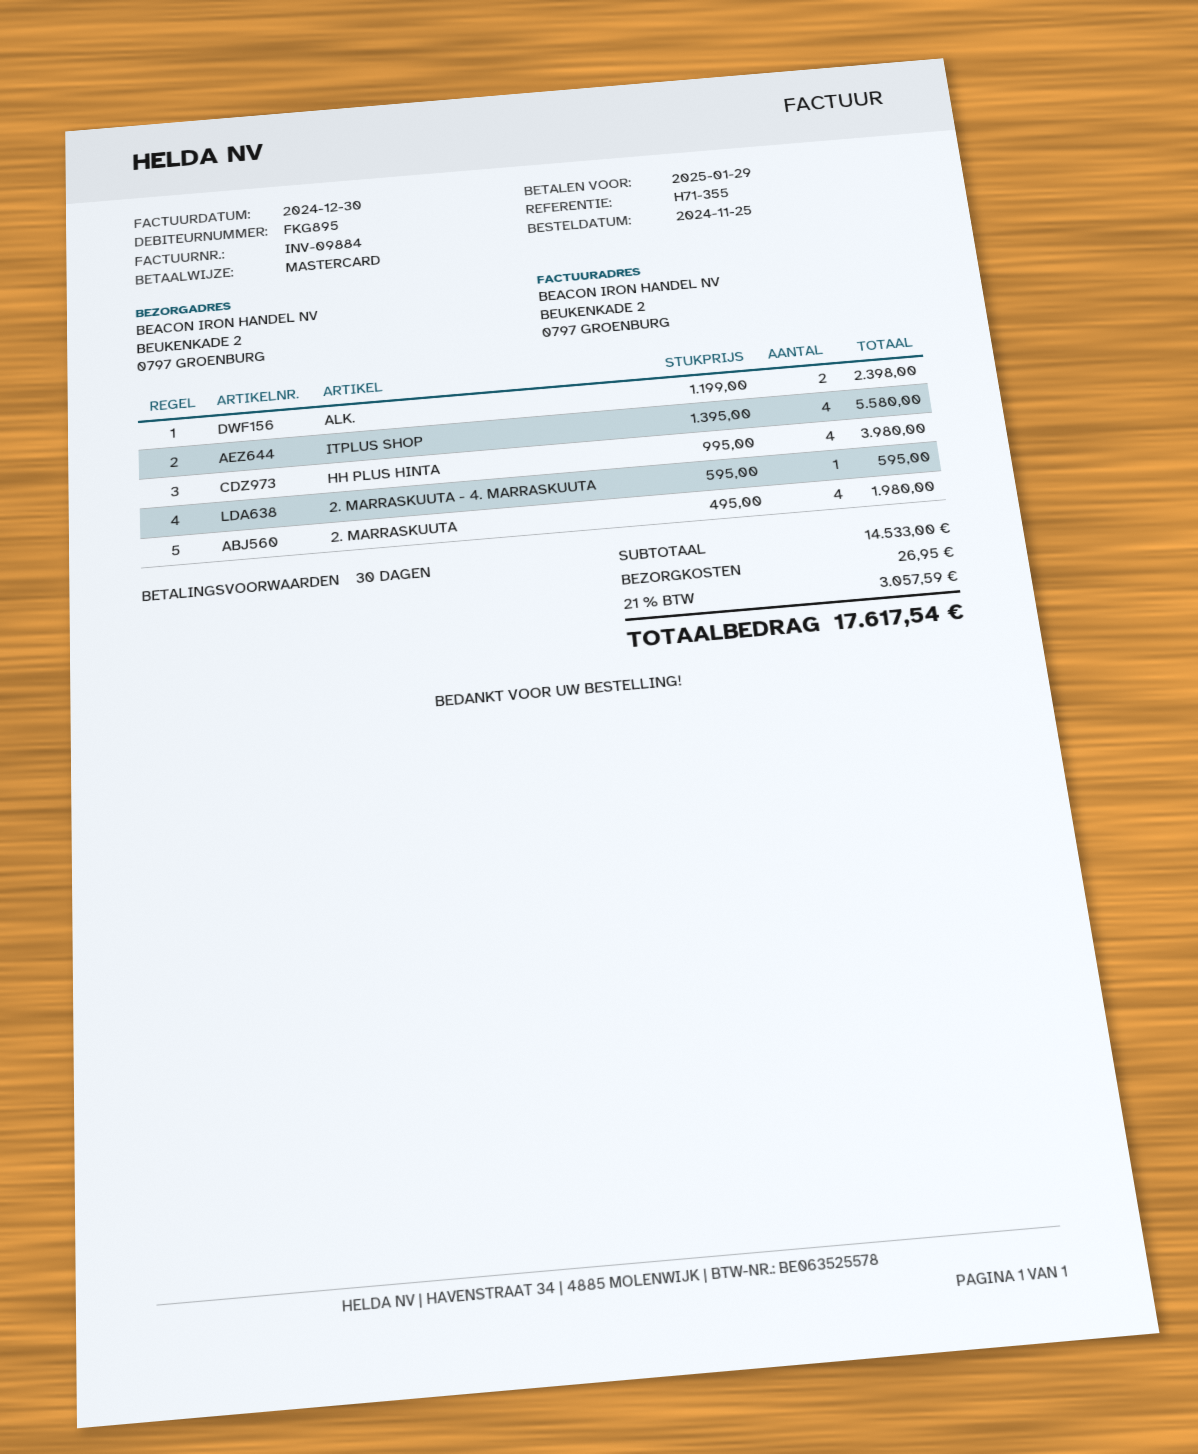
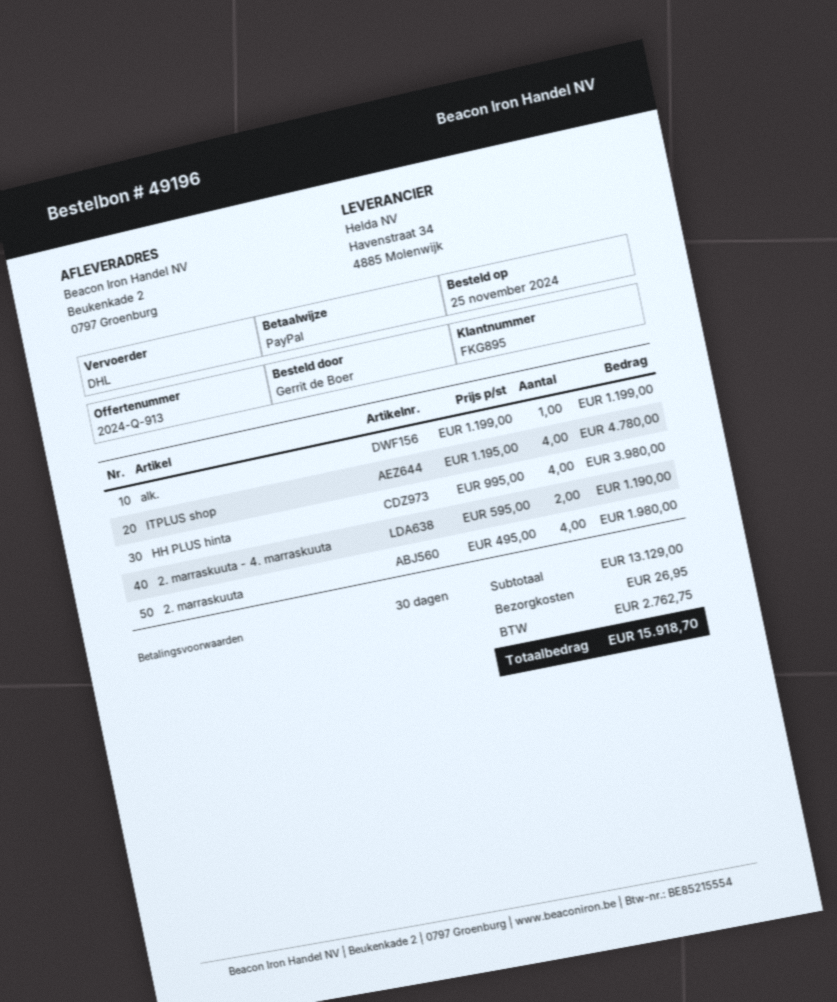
payment method: Mastercard -> PayPal
ALK.: 2 x 1199.00 = 2398.00 -> 1 x 1199.00 = 1199.00
ITPLUS SHOP: 4 x 1395.00 = 5580.00 -> 4 x 1195.00 = 4780.00
2. MARRASKUUTA - 4. MARRASKUUTA: 1 x 595.00 = 595.00 -> 2 x 595.00 = 1190.00
subtotal: 14533.00 -> 13129.00
tax: 3057.59 -> 2762.75
total: 17617.54 -> 15918.70

